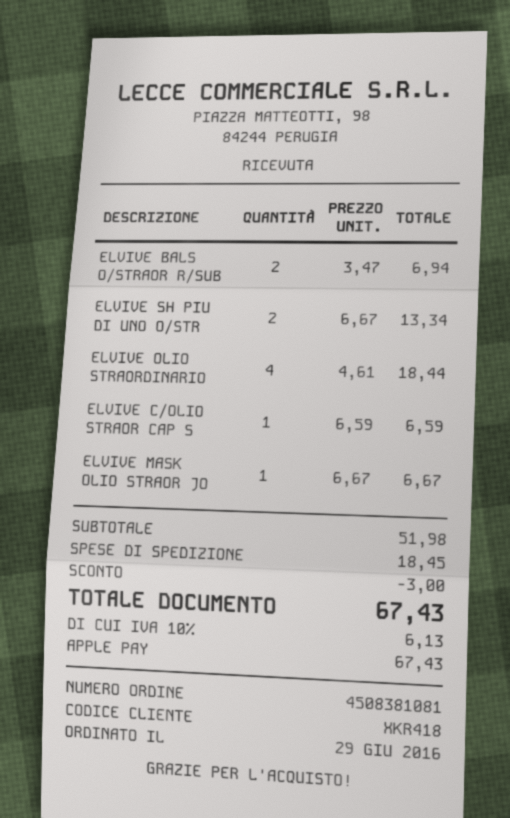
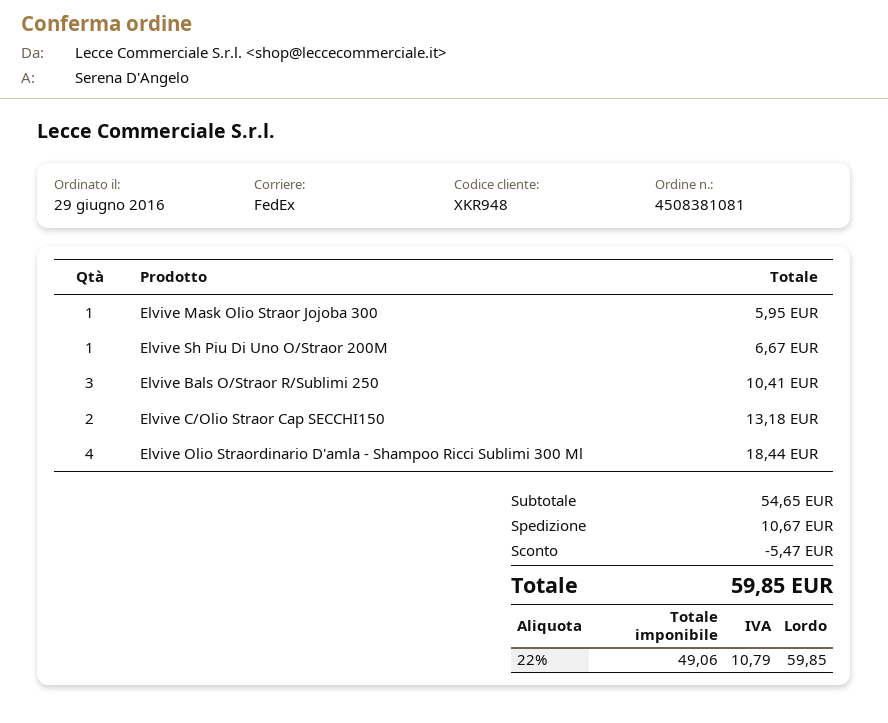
customer number: XKR418 -> XKR948
ELVIVE BALS O/STRAOR R/SUB: 2 for 6.94 -> 3 for 10.41
ELVIVE SH PIU DI UNO O/STR: 2 for 13.34 -> 1 for 6.67
ELVIVE C/OLIO STRAOR CAP S: 1 for 6.59 -> 2 for 13.18
ELVIVE MASK OLIO STRAOR JO: 1 for 6.67 -> 1 for 5.95
subtotal: 51.98 -> 54.65
discount: 3.00 -> 5.47
shipping: 18.45 -> 10.67
tax: 10% = 6.13 -> 22% = 10.79
total: 67.43 -> 59.85

